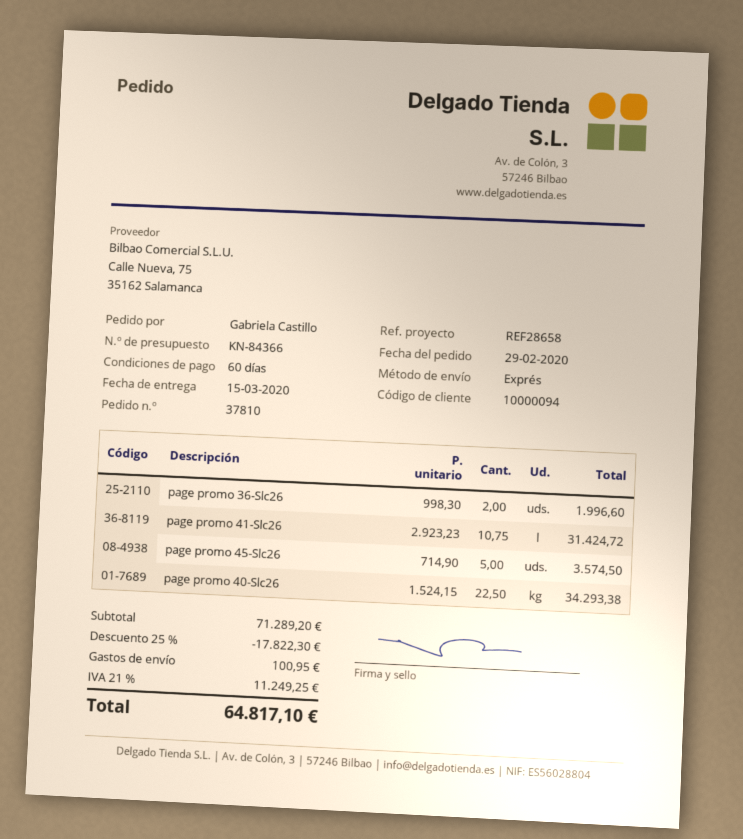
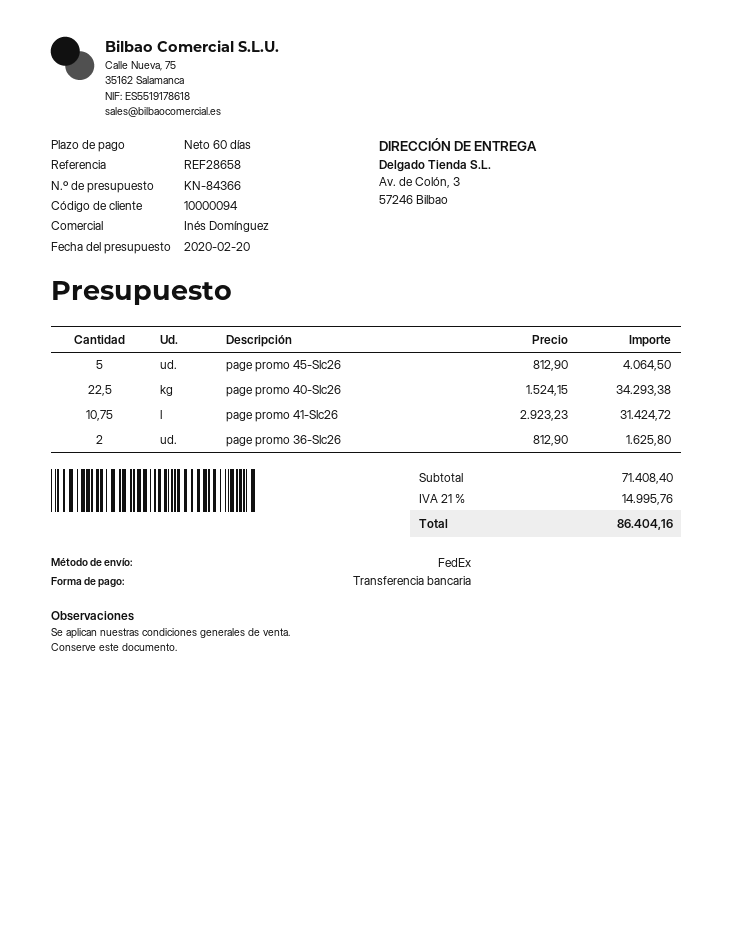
shipping method: express -> FedEx
page promo 36-Slc26: 2 x 998.30 = 1996.60 -> 2 x 812.90 = 1625.80
page promo 45-Slc26: 5 x 714.90 = 3574.50 -> 5 x 812.90 = 4064.50
subtotal: 71289.20 -> 71408.40
discount: 25% = 17822.30 -> none
shipping: 100.95 -> none
tax: 21% = 11249.25 -> 21% = 14995.76
total: 64817.10 -> 86404.16

